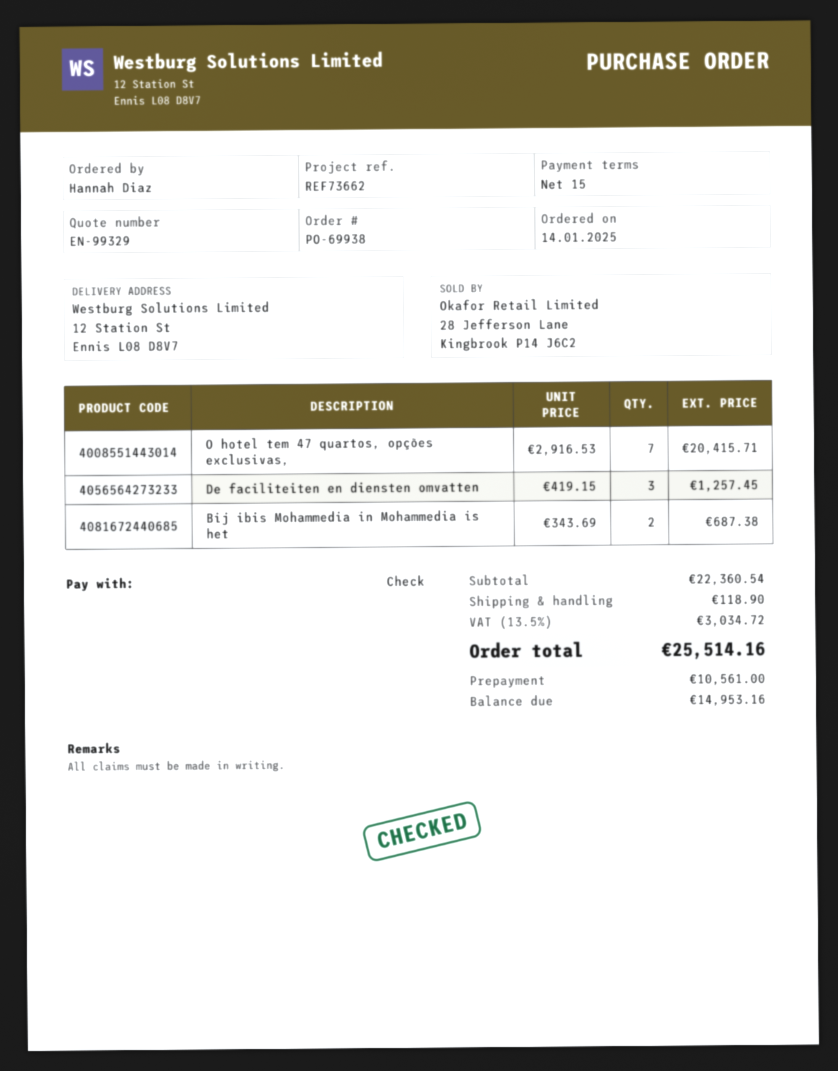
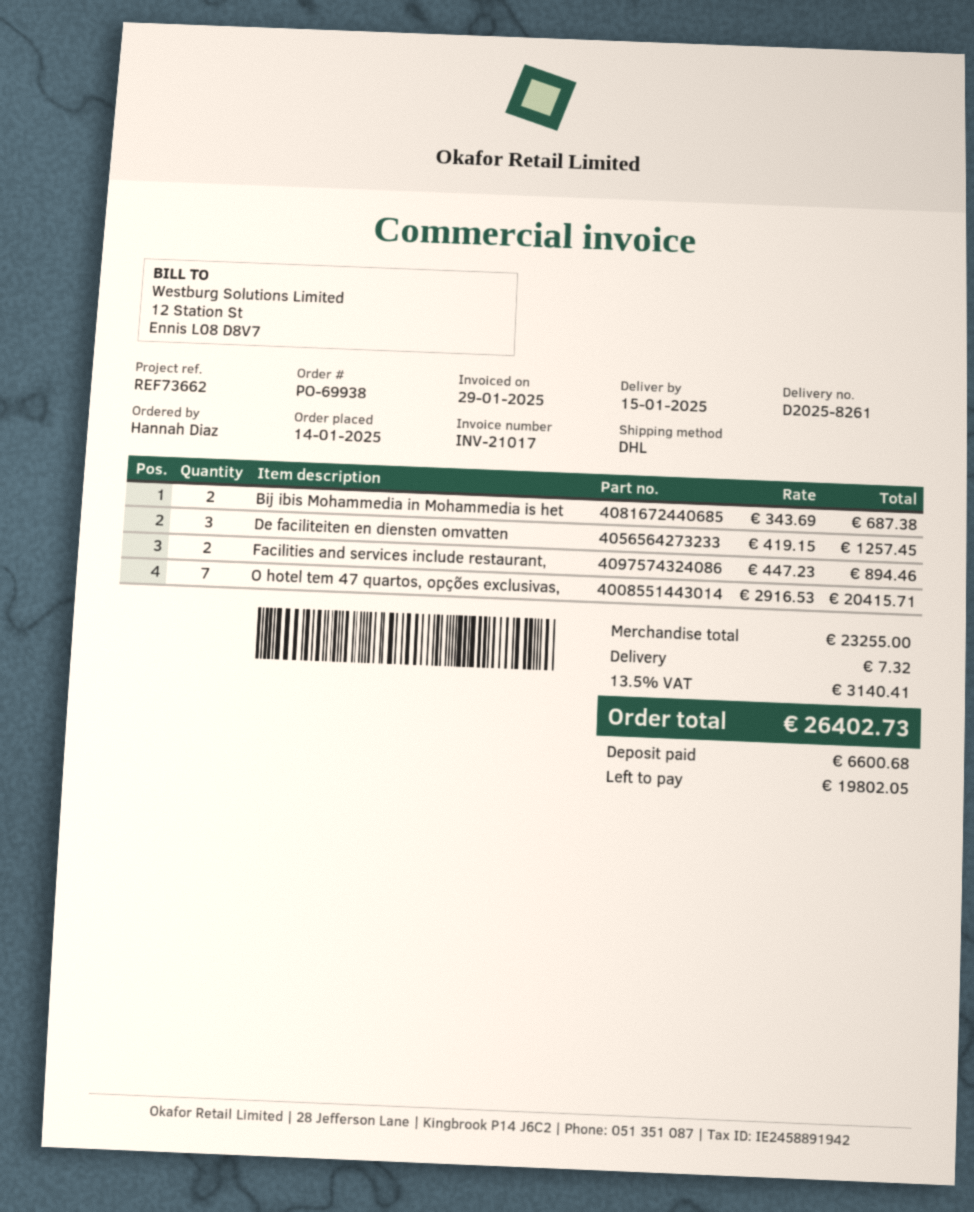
Facilities and services include restaurant,: none -> 2 x 447.23 = 894.46
subtotal: 22360.54 -> 23255.00
shipping: 118.90 -> 7.32
tax: 13.5% = 3034.72 -> 13.5% = 3140.41
total: 25514.16 -> 26402.73
deposit: 10561.00 -> 6600.68
balance: 14953.16 -> 19802.05

